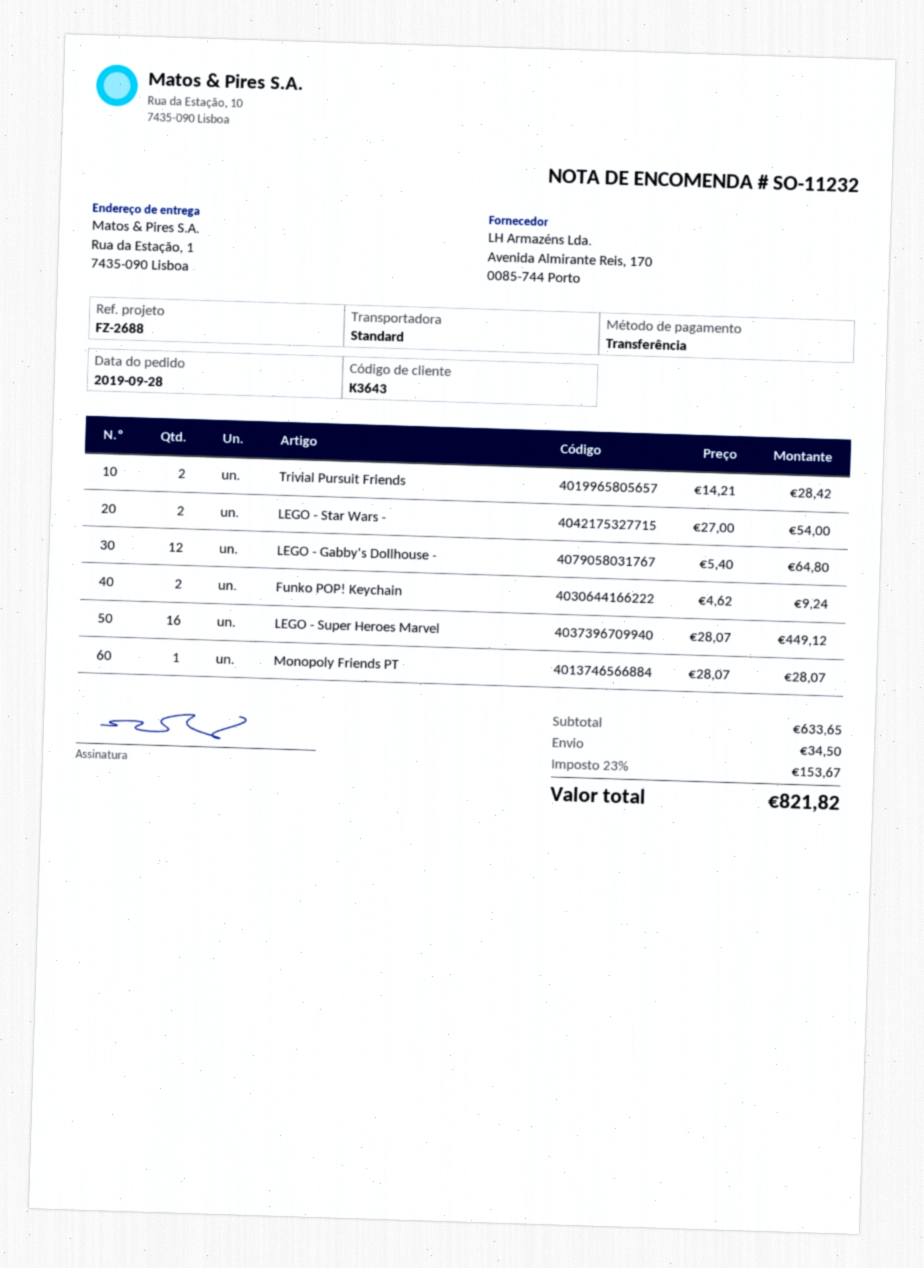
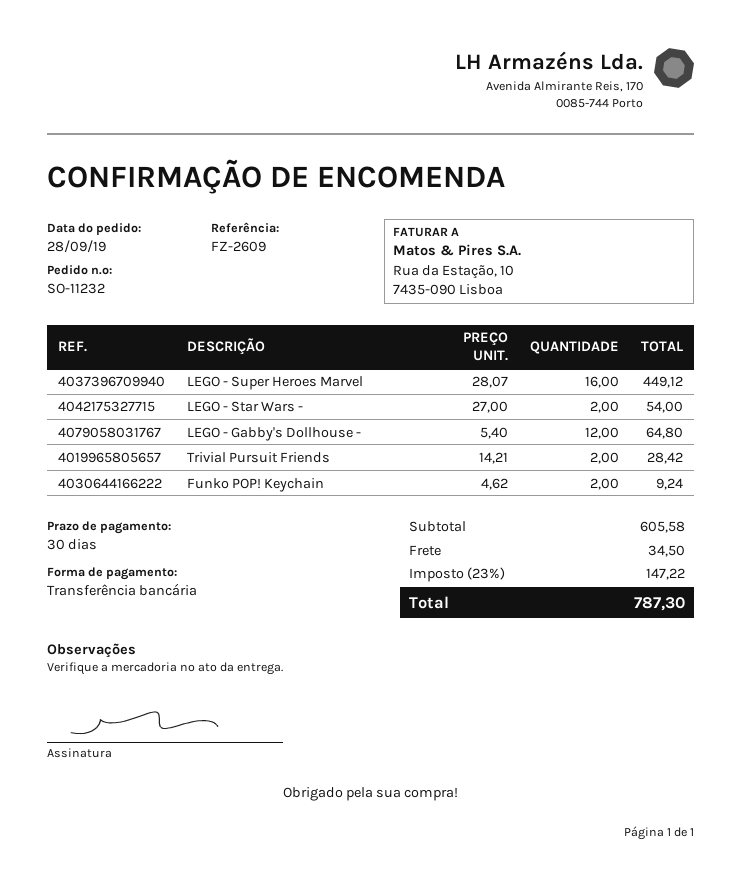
reference: FZ-2688 -> FZ-2609
Monopoly Friends PT: 1 x 28.07 = 28.07 -> none
subtotal: 633.65 -> 605.58
tax: 23% = 153.67 -> 23% = 147.22
total: 821.82 -> 787.30

